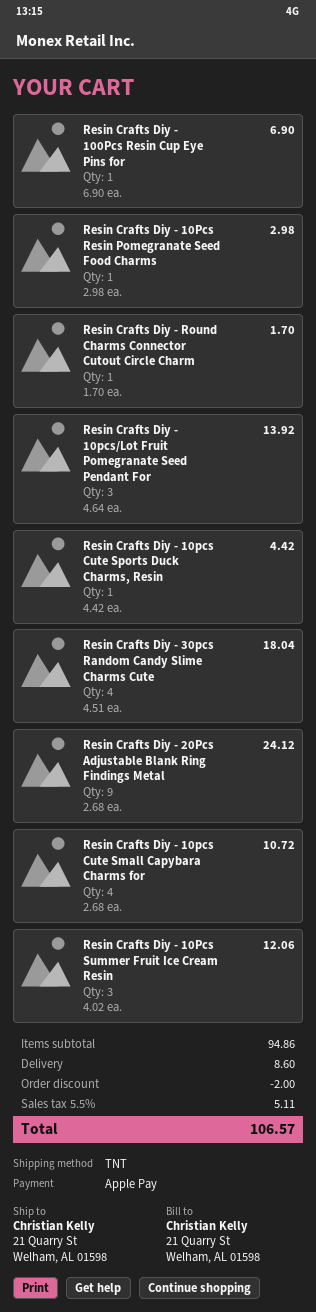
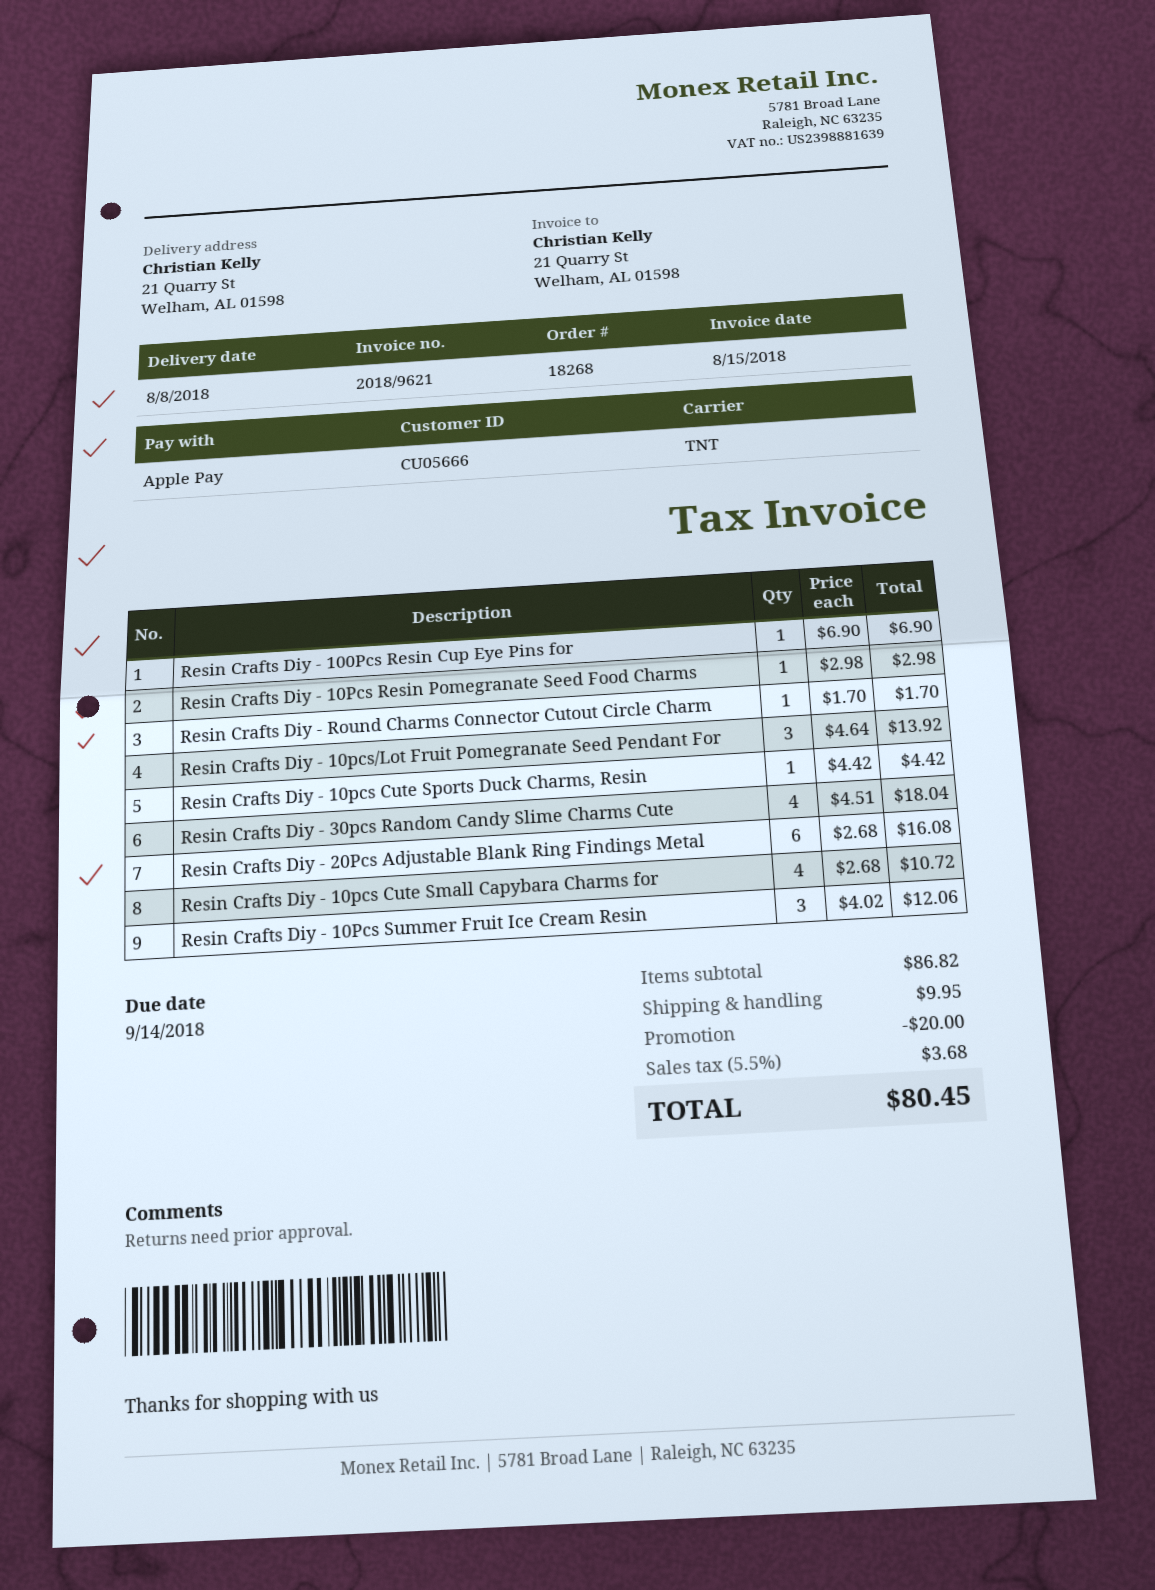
Resin Crafts Diy - 20Pcs Adjustable Blank Ring Findings Metal: 9 x 2.68 = 24.12 -> 6 x 2.68 = 16.08
subtotal: 94.86 -> 86.82
discount: 2.00 -> 20.00
shipping: 8.60 -> 9.95
tax: 5.5% = 5.11 -> 5.5% = 3.68
total: 106.57 -> 80.45

